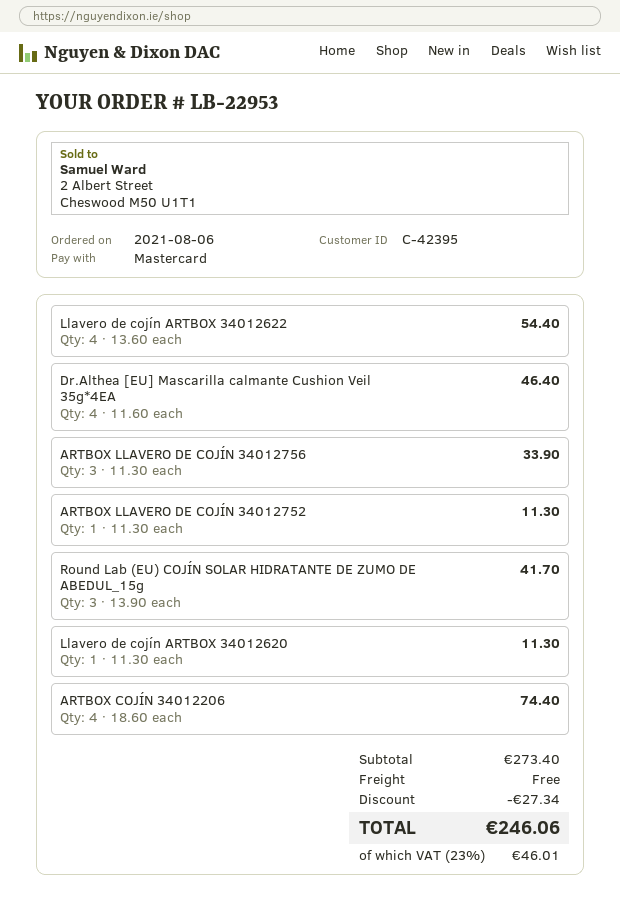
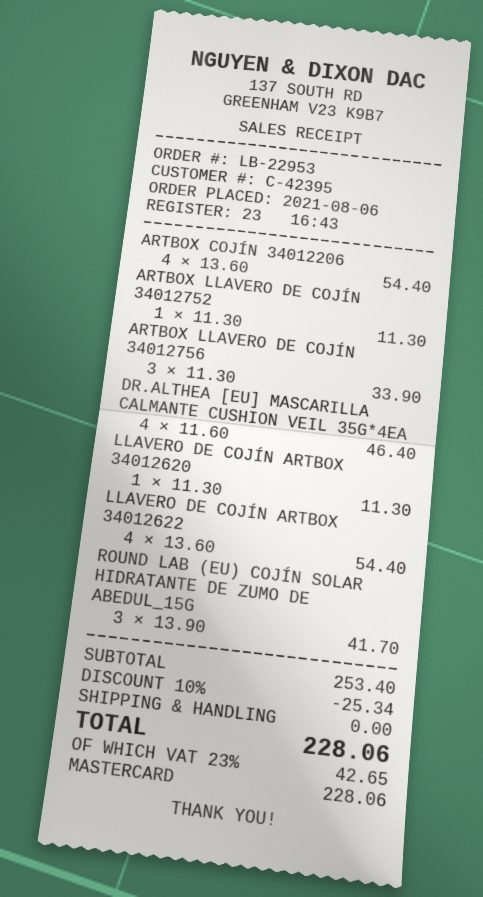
ARTBOX COJÍN 34012206: 4 x 18.60 = 74.40 -> 4 x 13.60 = 54.40
subtotal: 273.40 -> 253.40
discount: 27.34 -> 25.34
tax: 23% = 46.01 -> 23% = 42.65
total: 246.06 -> 228.06

